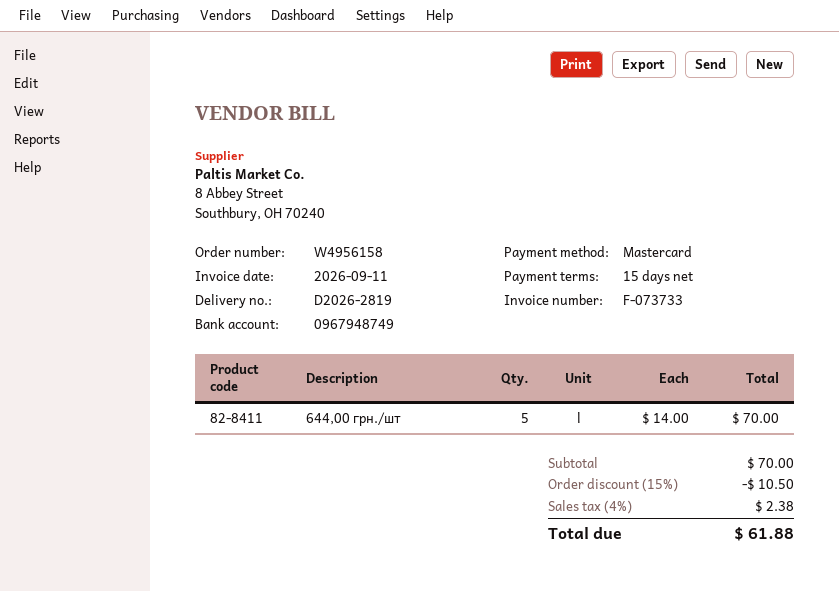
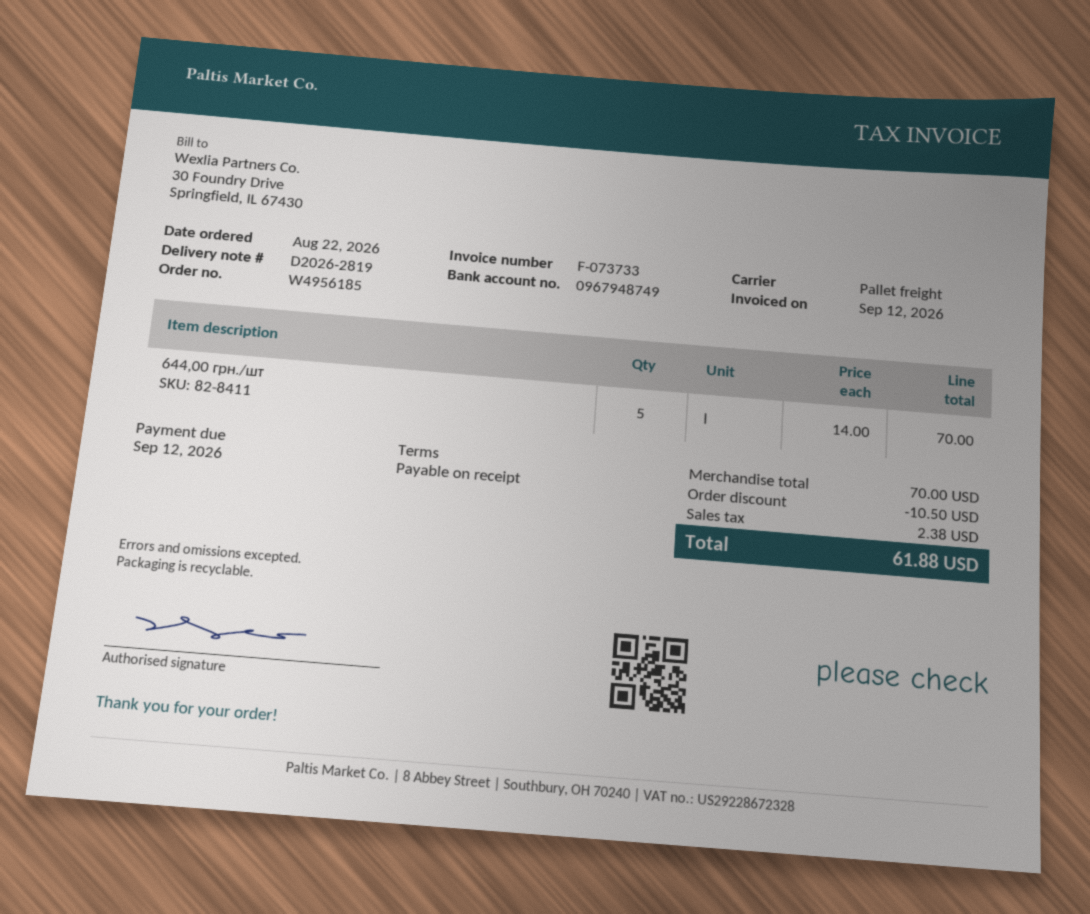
order number: W4956158 -> W4956185
invoice date: 2026-09-11 -> 2026-09-12
payment terms: 15 days -> on receipt

